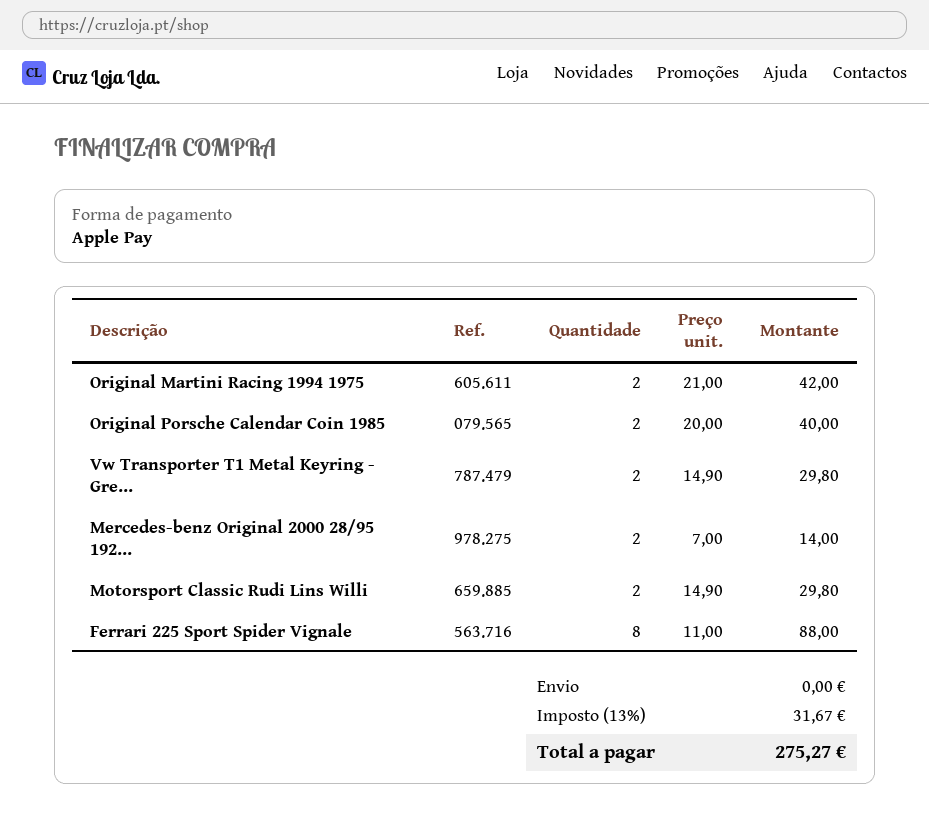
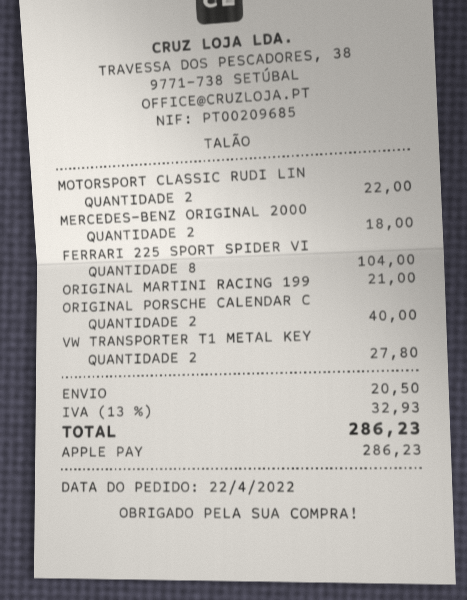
Original Martini Racing 1994 1975: 2 for 42.00 -> 1 for 21.00
Vw Transporter T1 Metal Keyring - Gre...: 2 for 29.80 -> 2 for 27.80
Mercedes-benz Original 2000 28/95 192...: 2 for 14.00 -> 2 for 18.00
Motorsport Classic Rudi Lins Willi: 2 for 29.80 -> 2 for 22.00
Ferrari 225 Sport Spider Vignale: 8 for 88.00 -> 8 for 104.00
shipping: 0.00 -> 20.50
tax: 13% = 31.67 -> 13% = 32.93
total: 275.27 -> 286.23

